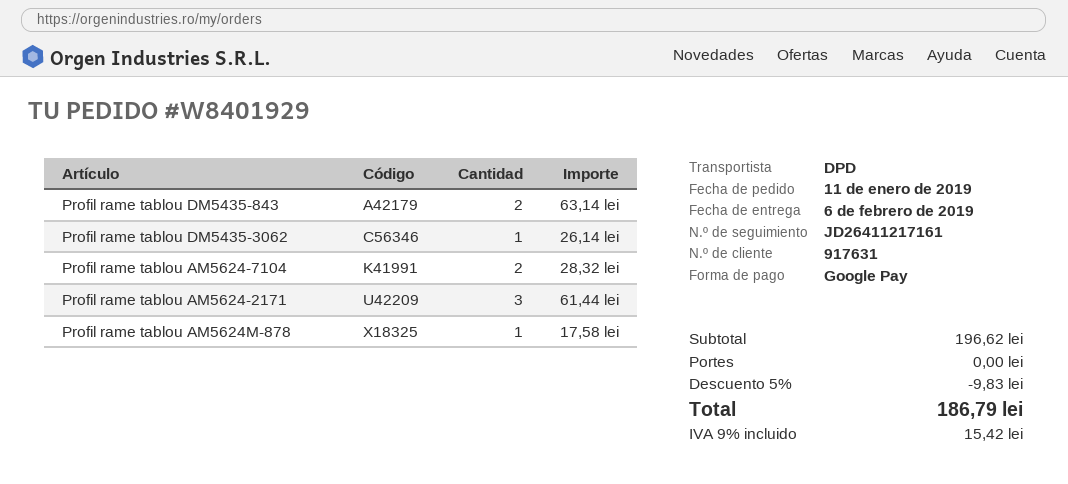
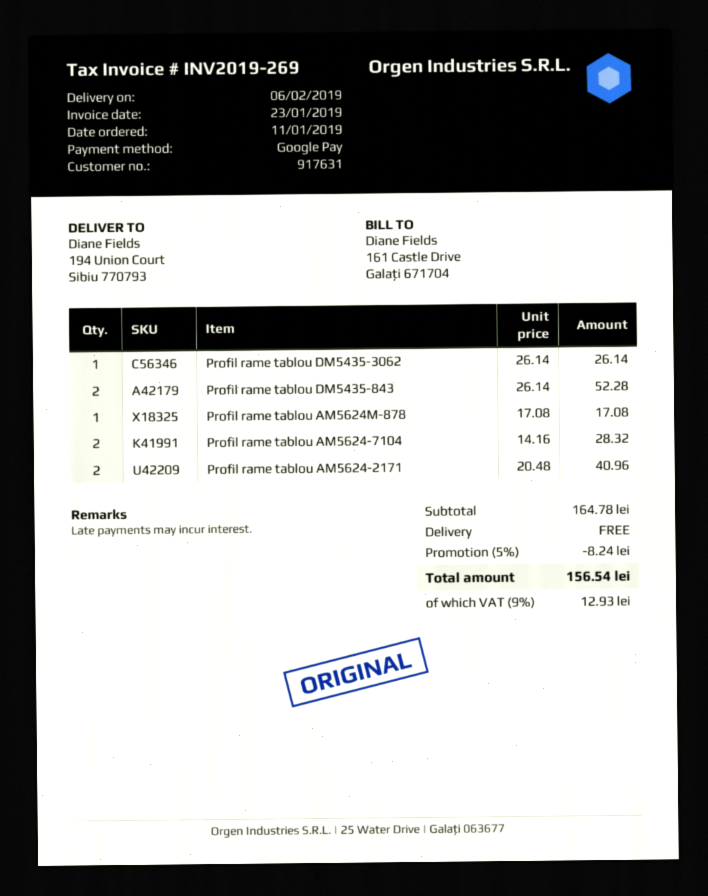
Profil rame tablou DM5435-843: 2 for 63.14 -> 2 for 52.28
Profil rame tablou АМ5624-2171: 3 for 61.44 -> 2 for 40.96
Profil rame tablou АМ5624M-878: 1 for 17.58 -> 1 for 17.08
subtotal: 196.62 -> 164.78
discount: 5% = 9.83 -> 5% = 8.24
tax: 9% = 15.42 -> 9% = 12.93
total: 186.79 -> 156.54

